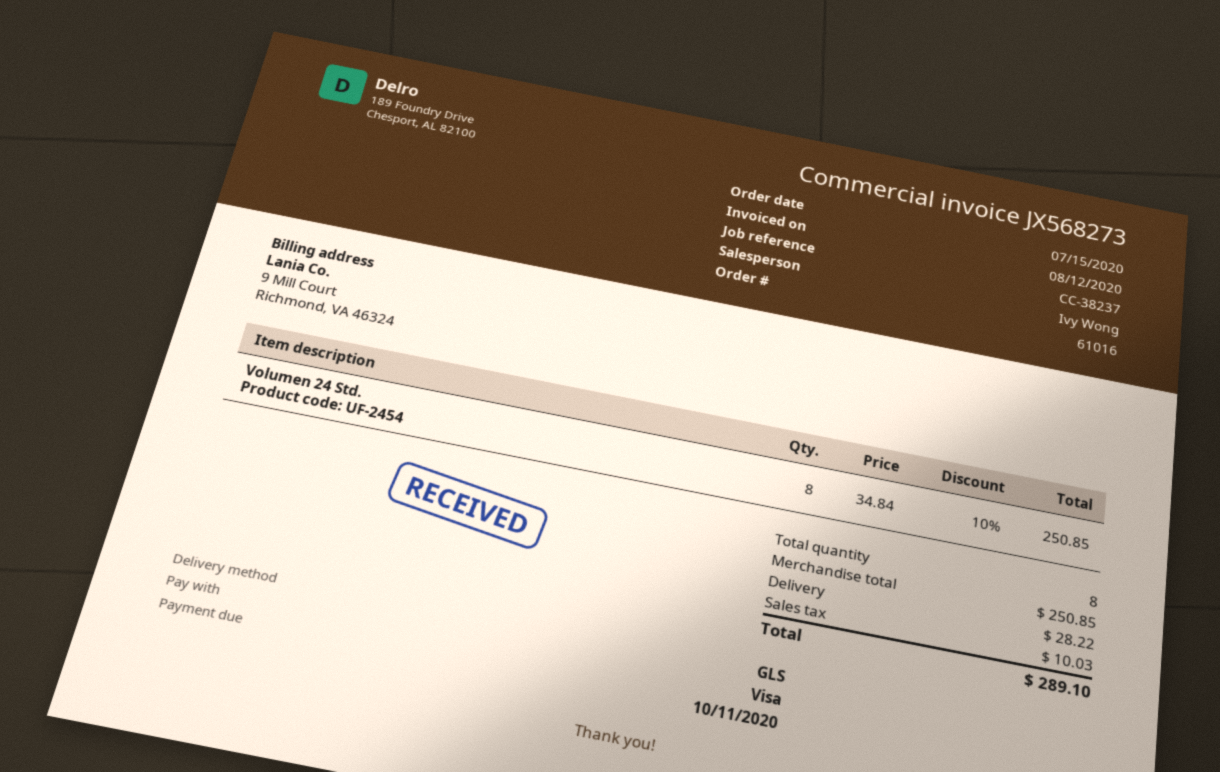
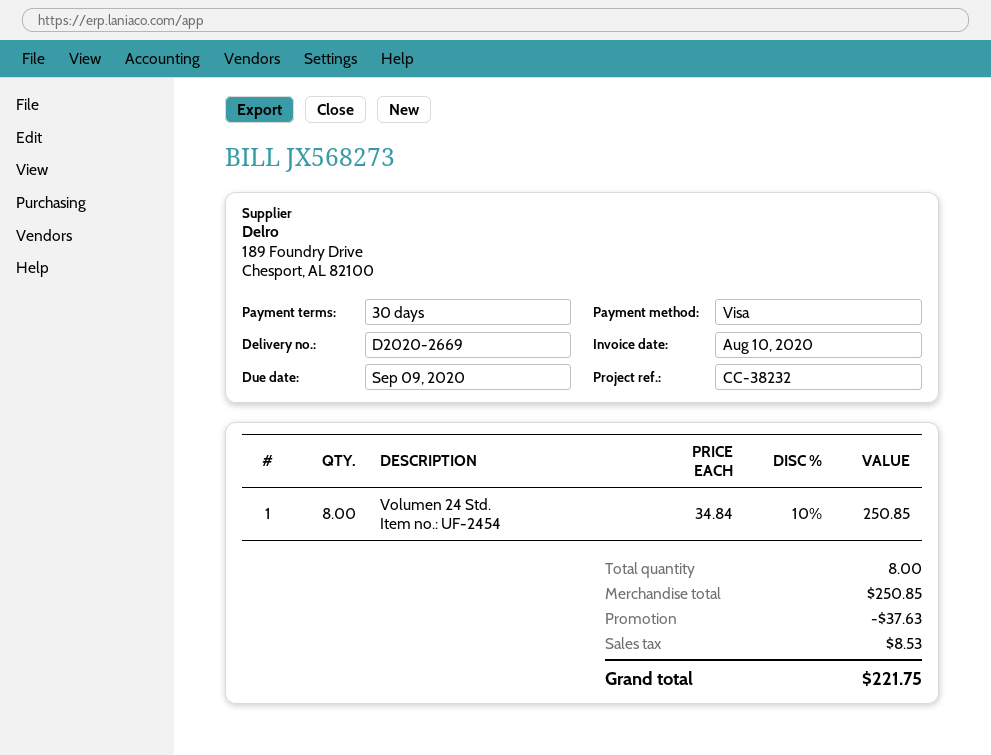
invoice date: 2020-08-12 -> 2020-08-10
due date: 2020-10-11 -> 2020-09-09
reference: CC-38237 -> CC-38232
discount: none -> 37.63
shipping: 28.22 -> none
tax: 10.03 -> 8.53
total: 289.10 -> 221.75

